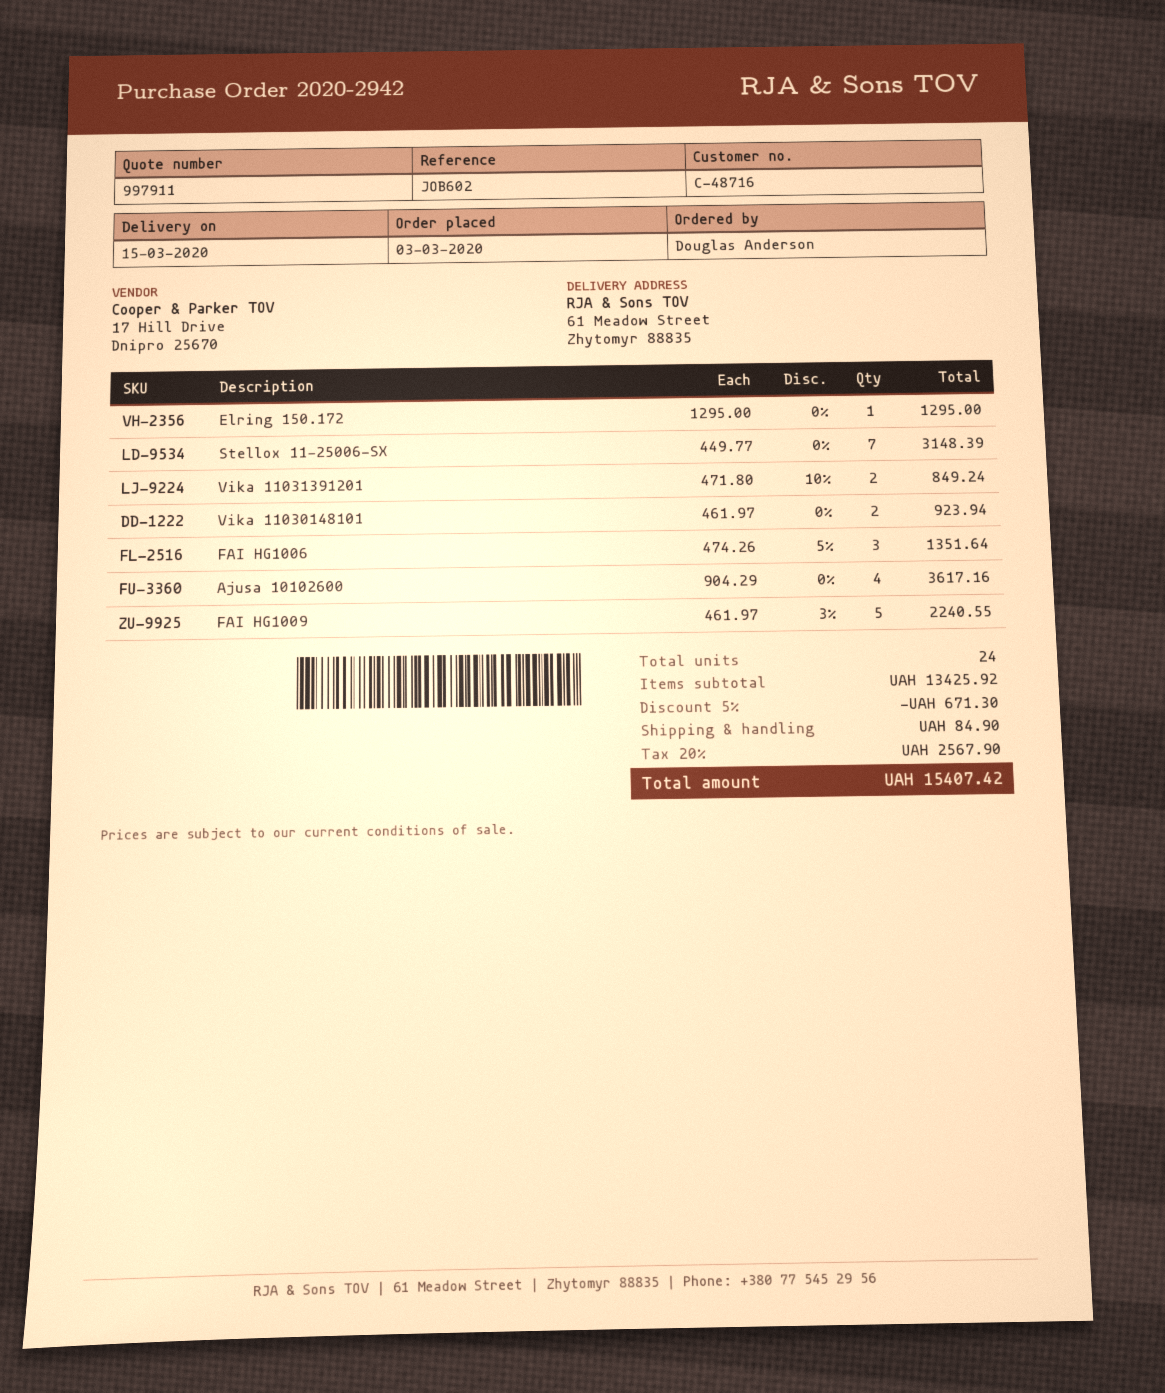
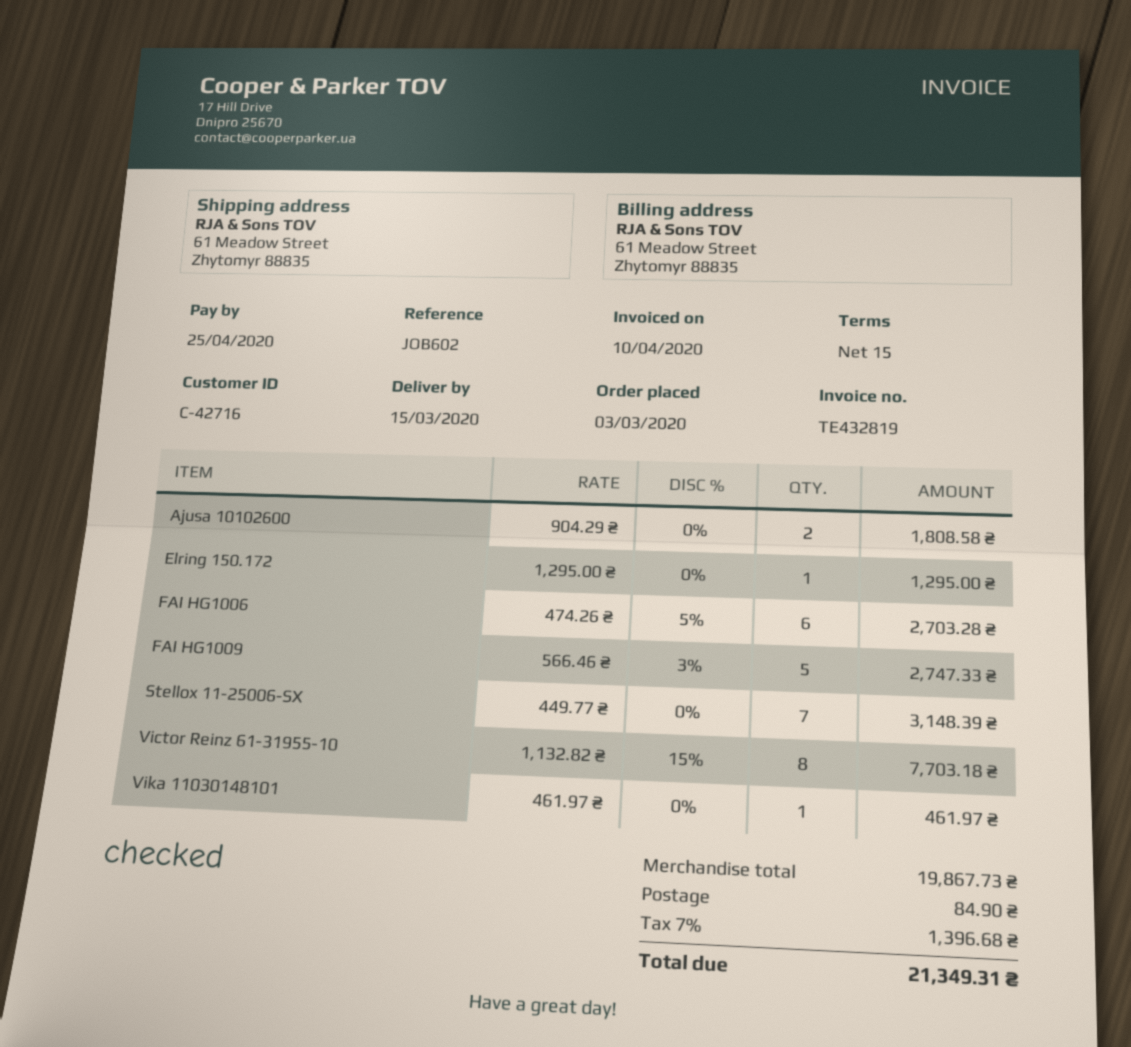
customer number: C-48716 -> C-42716
Vika 11031391201: 2 x 471.80 - 10% = 849.24 -> none
Vika 11030148101: 2 x 461.97 = 923.94 -> 1 x 461.97 = 461.97
FAI HG1006: 3 x 474.26 - 5% = 1351.64 -> 6 x 474.26 - 5% = 2703.28
Ajusa 10102600: 4 x 904.29 = 3617.16 -> 2 x 904.29 = 1808.58
FAI HG1009: 5 x 461.97 - 3% = 2240.55 -> 5 x 566.46 - 3% = 2747.33
Victor Reinz 61-31955-10: none -> 8 x 1132.82 - 15% = 7703.18
subtotal: 13425.92 -> 19867.73
discount: 5% = 671.30 -> none
tax: 20% = 2567.90 -> 7% = 1396.68
total: 15407.42 -> 21349.31

